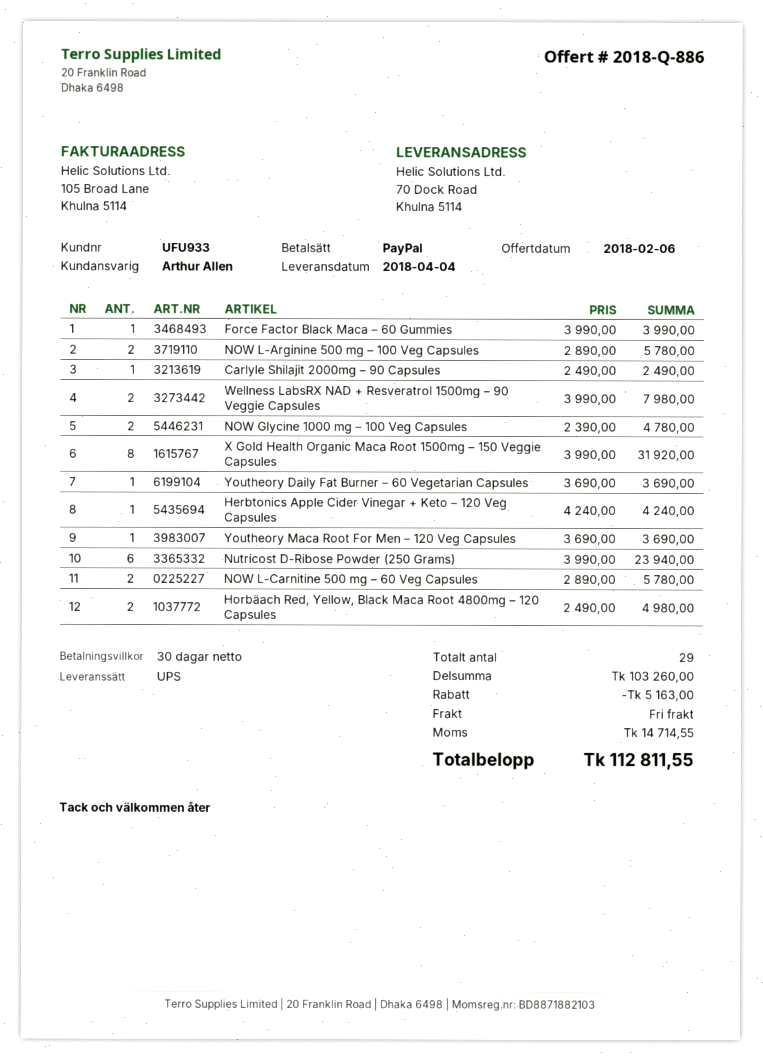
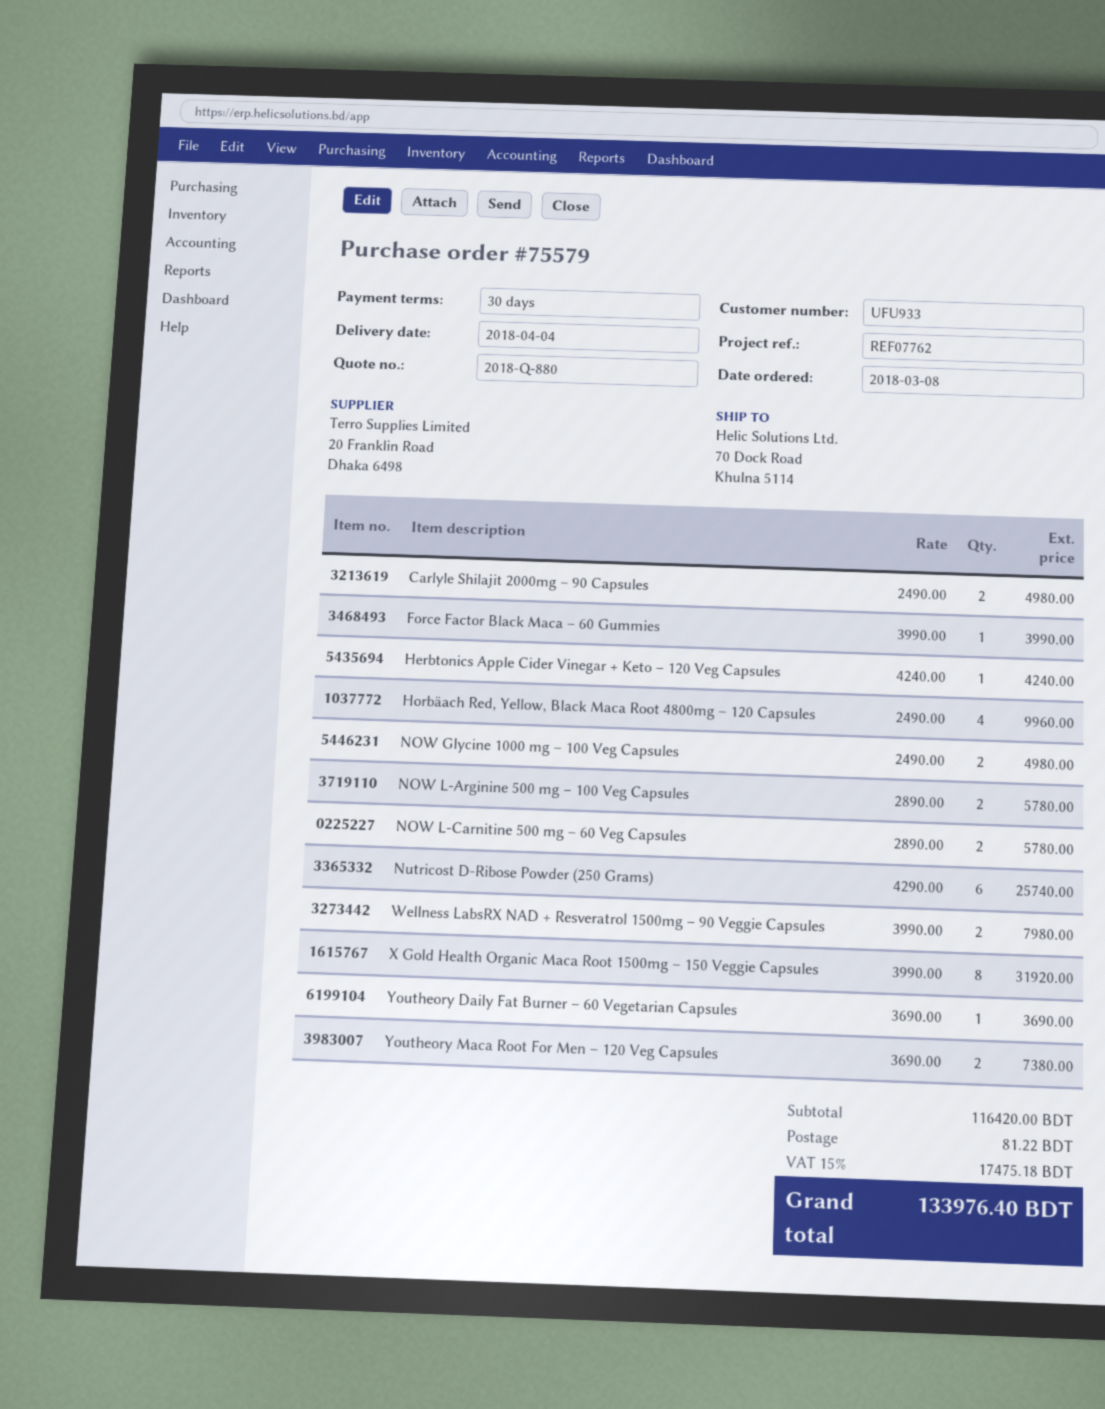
quote number: 2018-Q-886 -> 2018-Q-880
Carlyle Shilajit 2000mg – 90 Capsules: 1 x 2490.00 = 2490.00 -> 2 x 2490.00 = 4980.00
NOW Glycine 1000 mg – 100 Veg Capsules: 2 x 2390.00 = 4780.00 -> 2 x 2490.00 = 4980.00
Youtheory Maca Root For Men – 120 Veg Capsules: 1 x 3690.00 = 3690.00 -> 2 x 3690.00 = 7380.00
Nutricost D-Ribose Powder (250 Grams): 6 x 3990.00 = 23940.00 -> 6 x 4290.00 = 25740.00
Horbäach Red, Yellow, Black Maca Root 4800mg – 120 Capsules: 2 x 2490.00 = 4980.00 -> 4 x 2490.00 = 9960.00
subtotal: 103260.00 -> 116420.00
discount: 5163.00 -> none
shipping: 0.00 -> 81.22
tax: 14714.55 -> 17475.18
total: 112811.55 -> 133976.40

